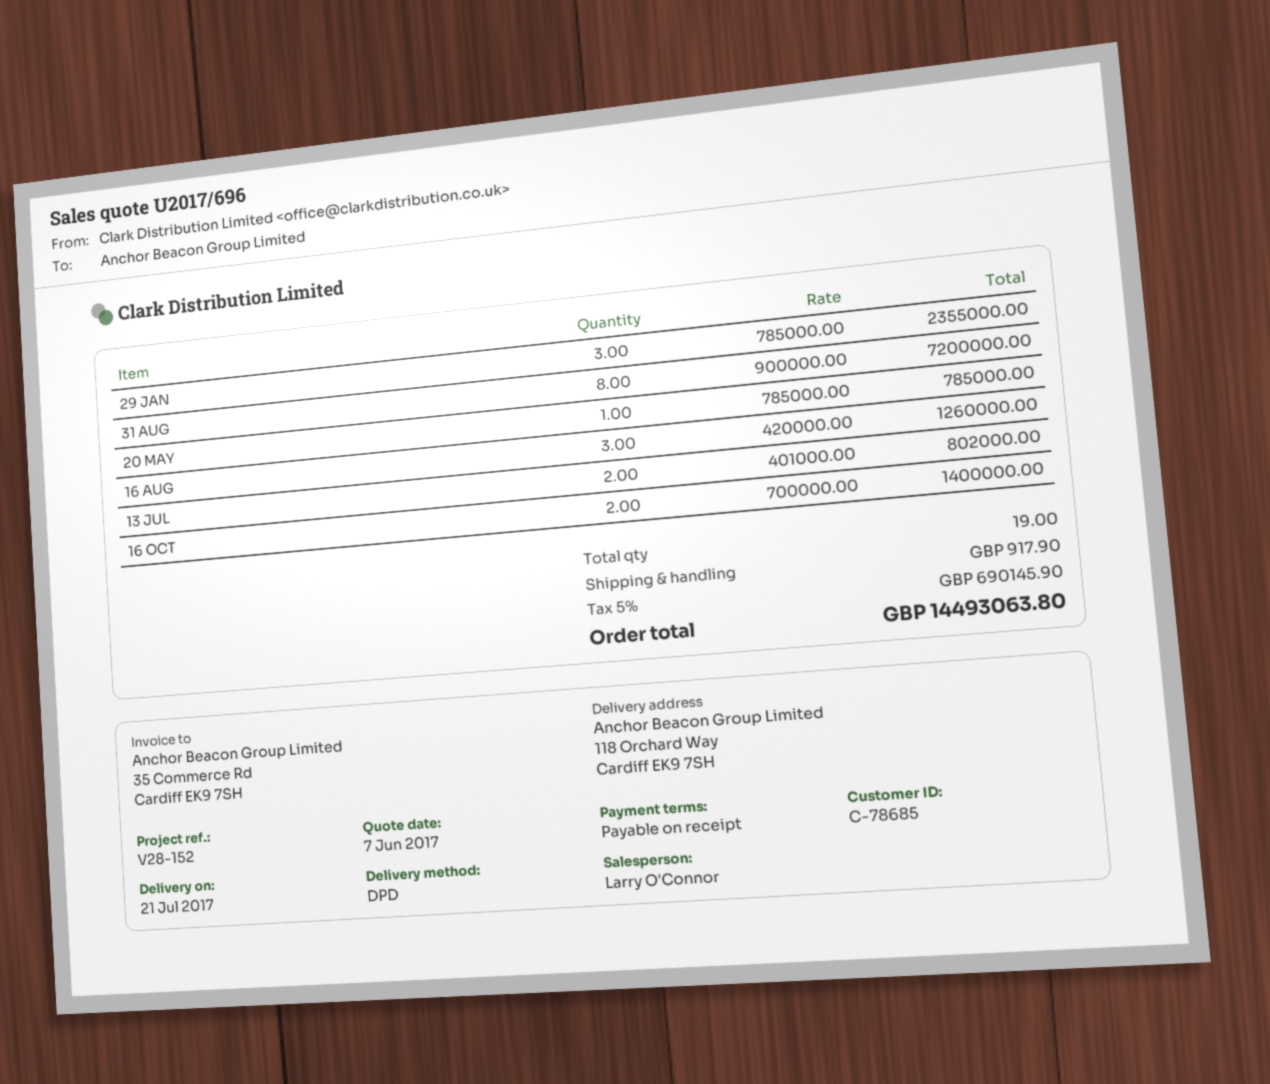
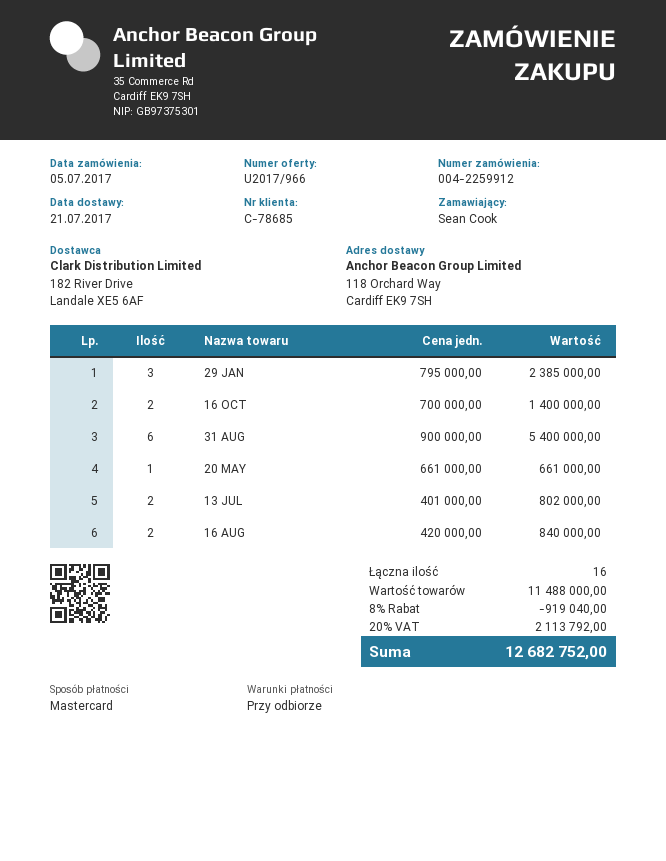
quote number: U2017/696 -> U2017/966
29 JAN: 3 x 785000.00 = 2355000.00 -> 3 x 795000.00 = 2385000.00
31 AUG: 8 x 900000.00 = 7200000.00 -> 6 x 900000.00 = 5400000.00
20 MAY: 1 x 785000.00 = 785000.00 -> 1 x 661000.00 = 661000.00
16 AUG: 3 x 420000.00 = 1260000.00 -> 2 x 420000.00 = 840000.00
total quantity: 19 -> 16
discount: none -> 8% = 919040.00
shipping: 917.90 -> none
tax: 5% = 690145.90 -> 20% = 2113792.00
total: 14493063.80 -> 12682752.00

